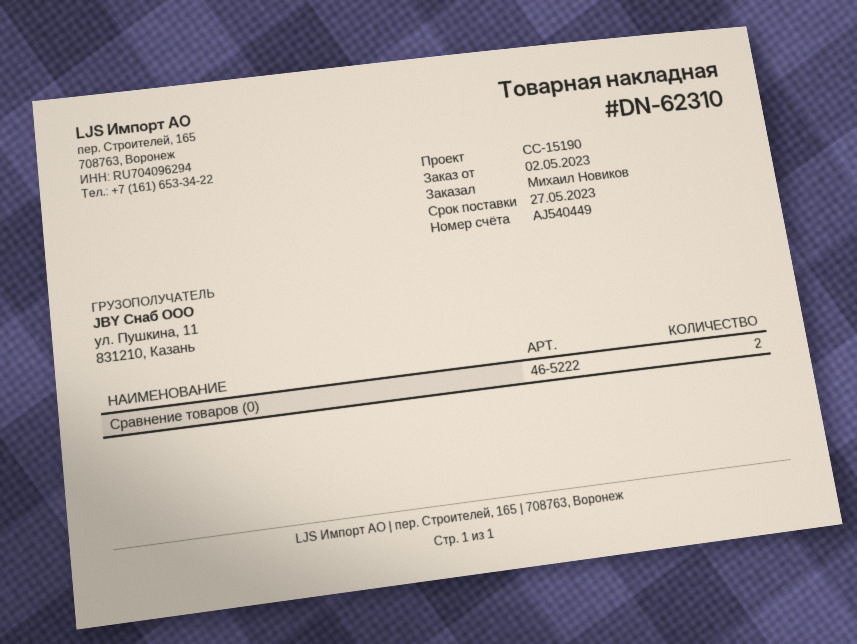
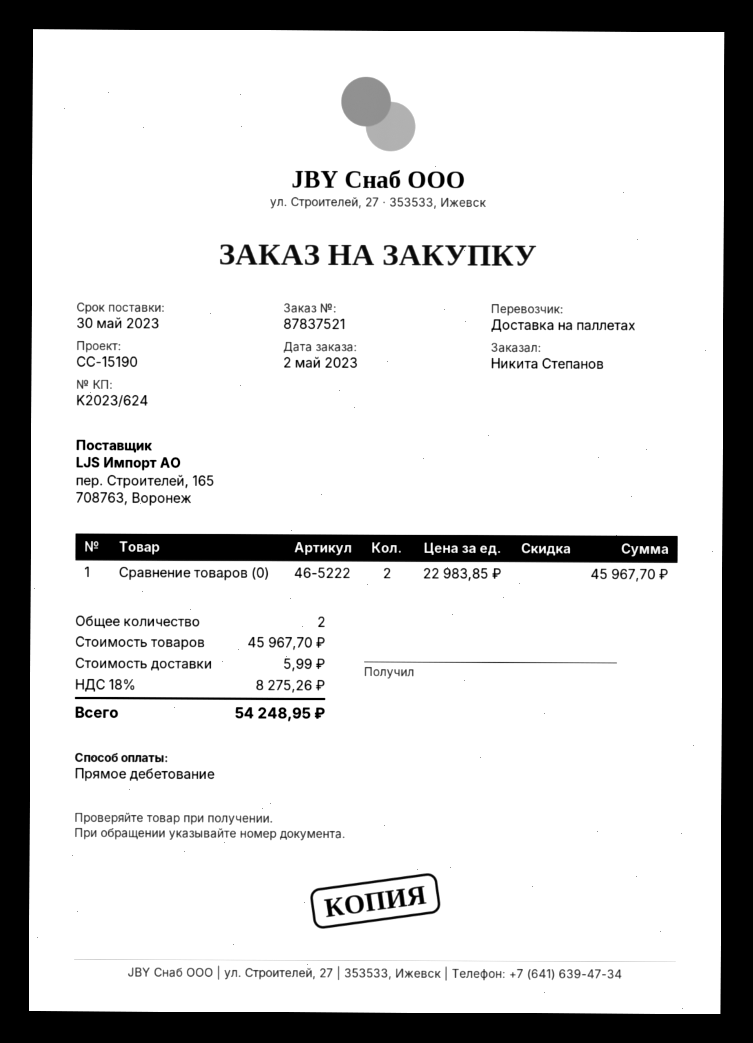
delivery date: 2023-05-27 -> 2023-05-30
ordered by: Михаил Новиков -> Никита Степанов

